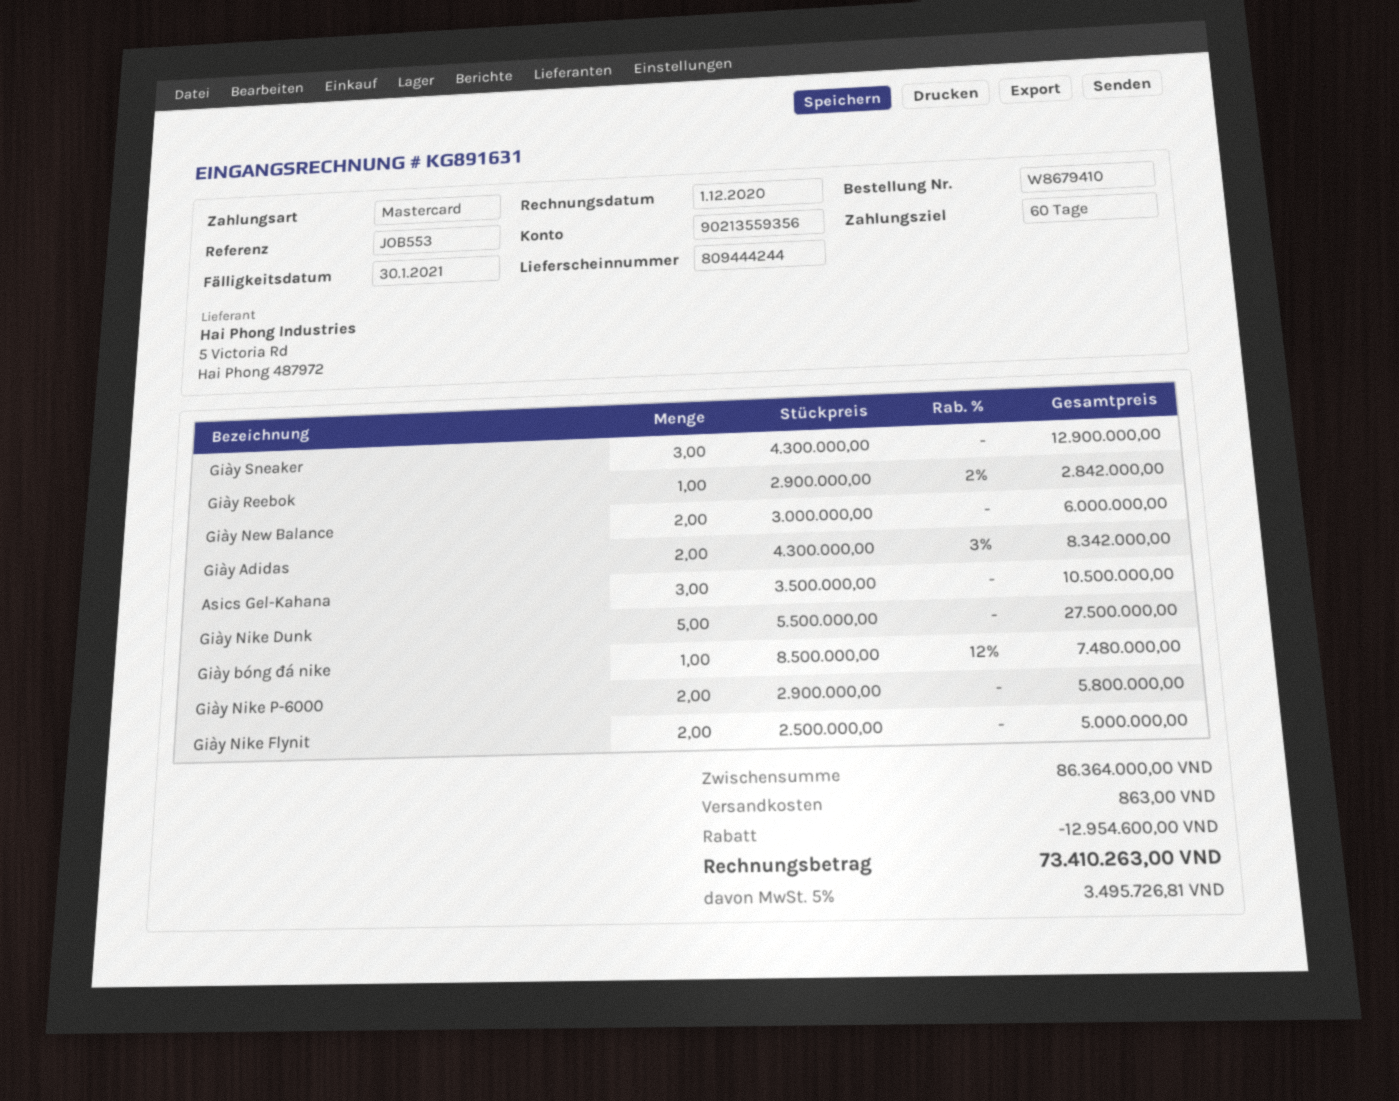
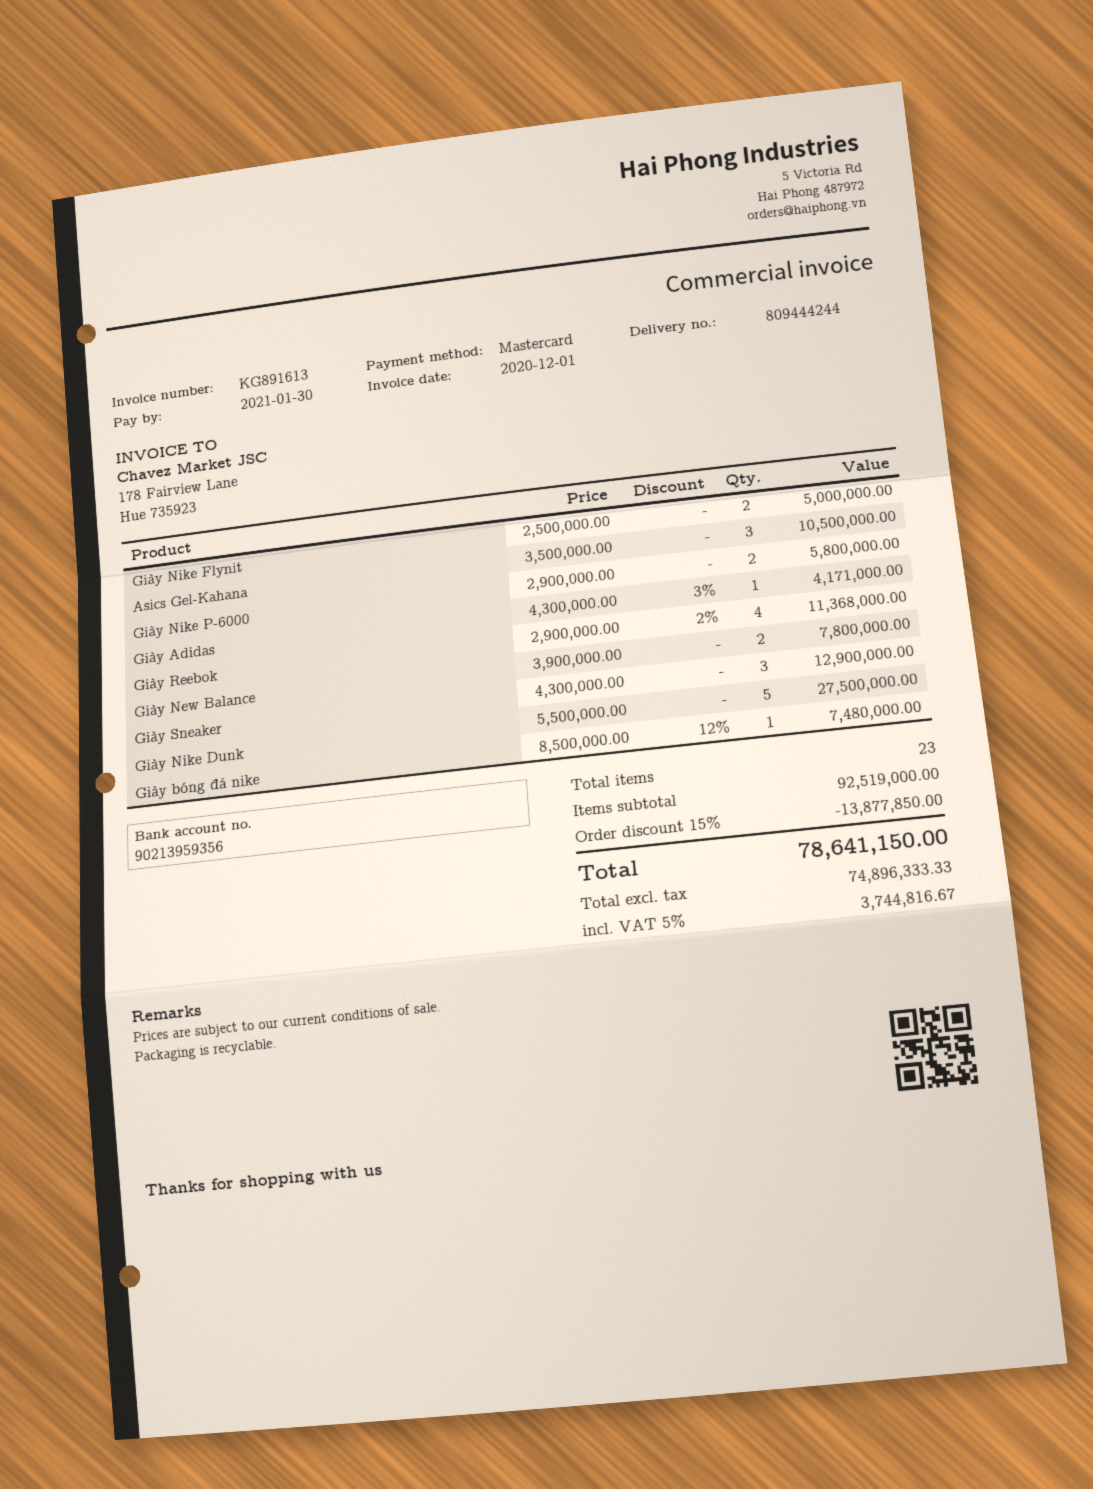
invoice number: KG891631 -> KG891613
bank account: 90213559356 -> 90213959356
Giày Reebok: 1 x 2900000.00 - 2% = 2842000.00 -> 4 x 2900000.00 - 2% = 11368000.00
Giày New Balance: 2 x 3000000.00 = 6000000.00 -> 2 x 3900000.00 = 7800000.00
Giày Adidas: 2 x 4300000.00 - 3% = 8342000.00 -> 1 x 4300000.00 - 3% = 4171000.00
subtotal: 86364000.00 -> 92519000.00
discount: 12954600.00 -> 13877850.00
shipping: 863.00 -> none
tax: 5% = 3495726.81 -> 5% = 3744816.67
total: 73410263.00 -> 78641150.00

